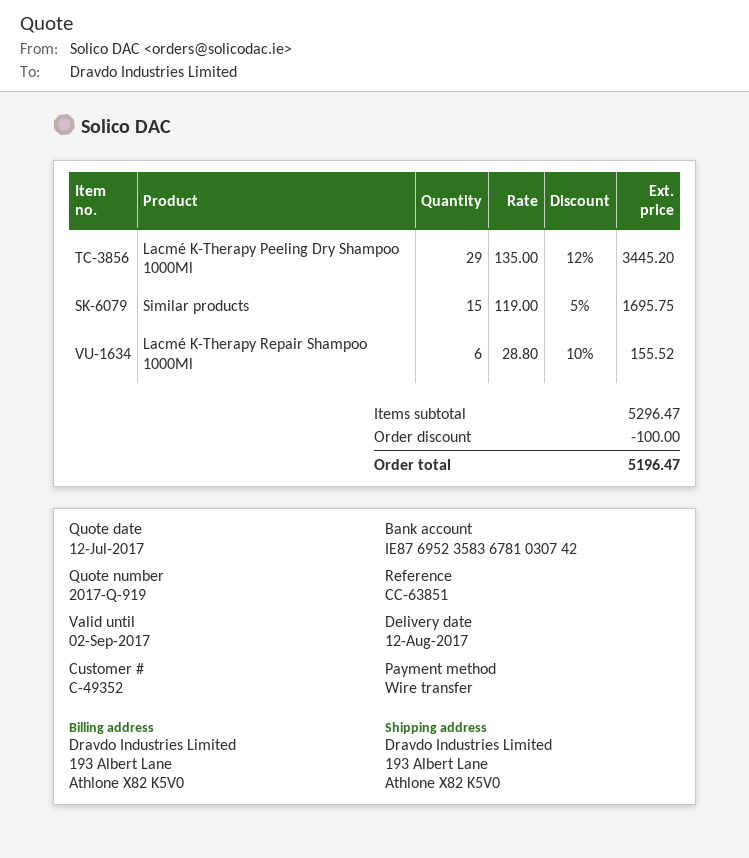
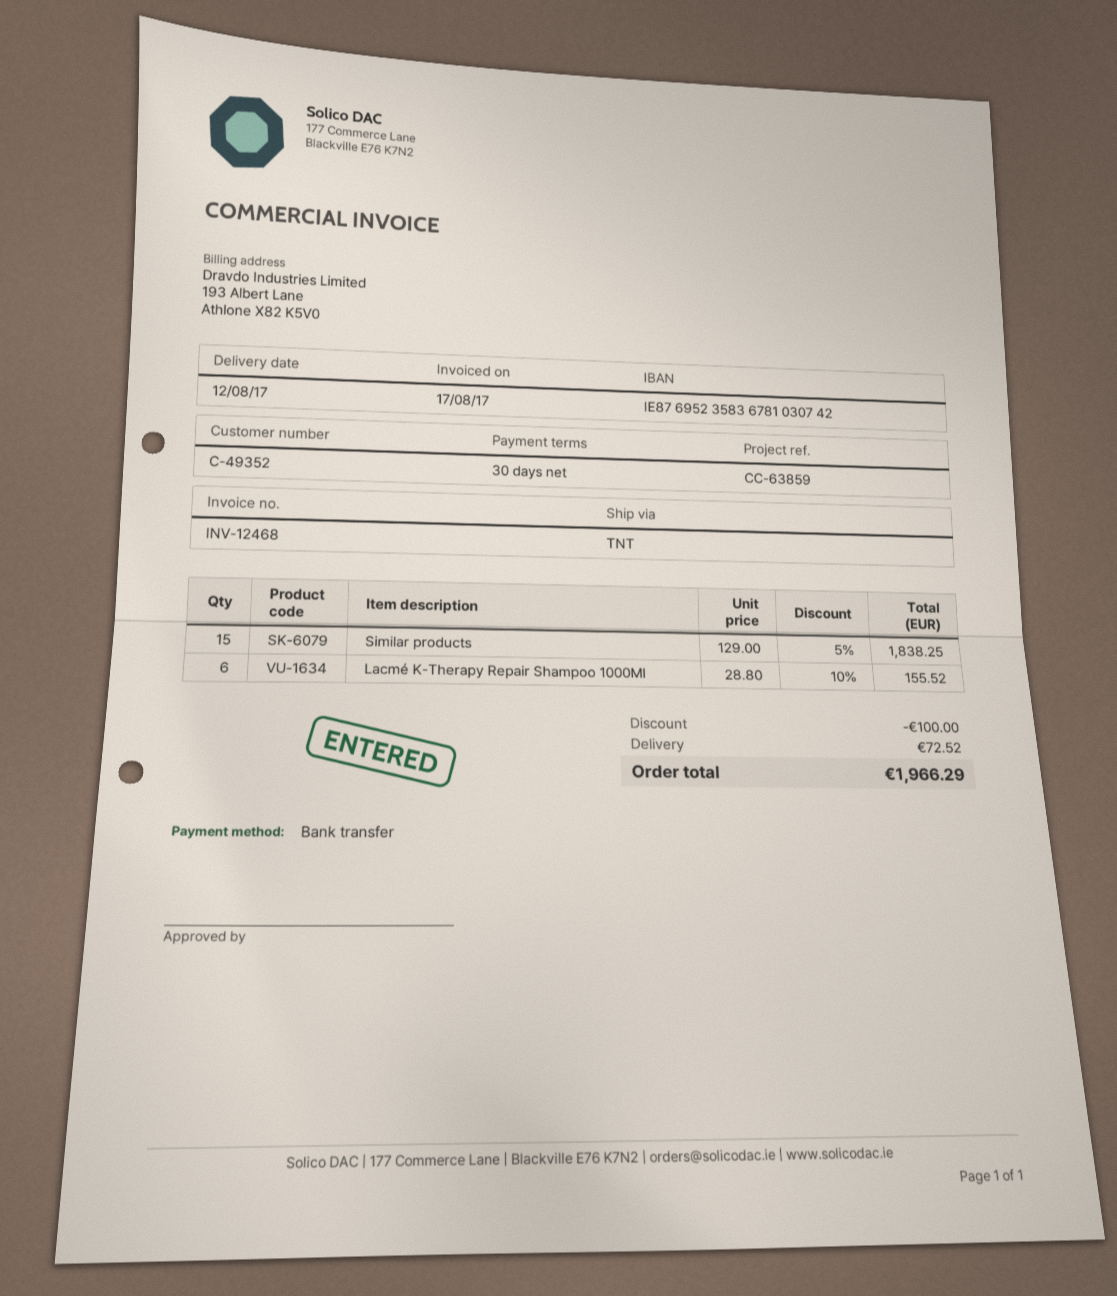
reference: CC-63851 -> CC-63859
Lacmé K-Therapy Peeling Dry Shampoo 1000Ml: 29 x 135.00 - 12% = 3445.20 -> none
Similar products: 15 x 119.00 - 5% = 1695.75 -> 15 x 129.00 - 5% = 1838.25
shipping: none -> 72.52
total: 5196.47 -> 1966.29

